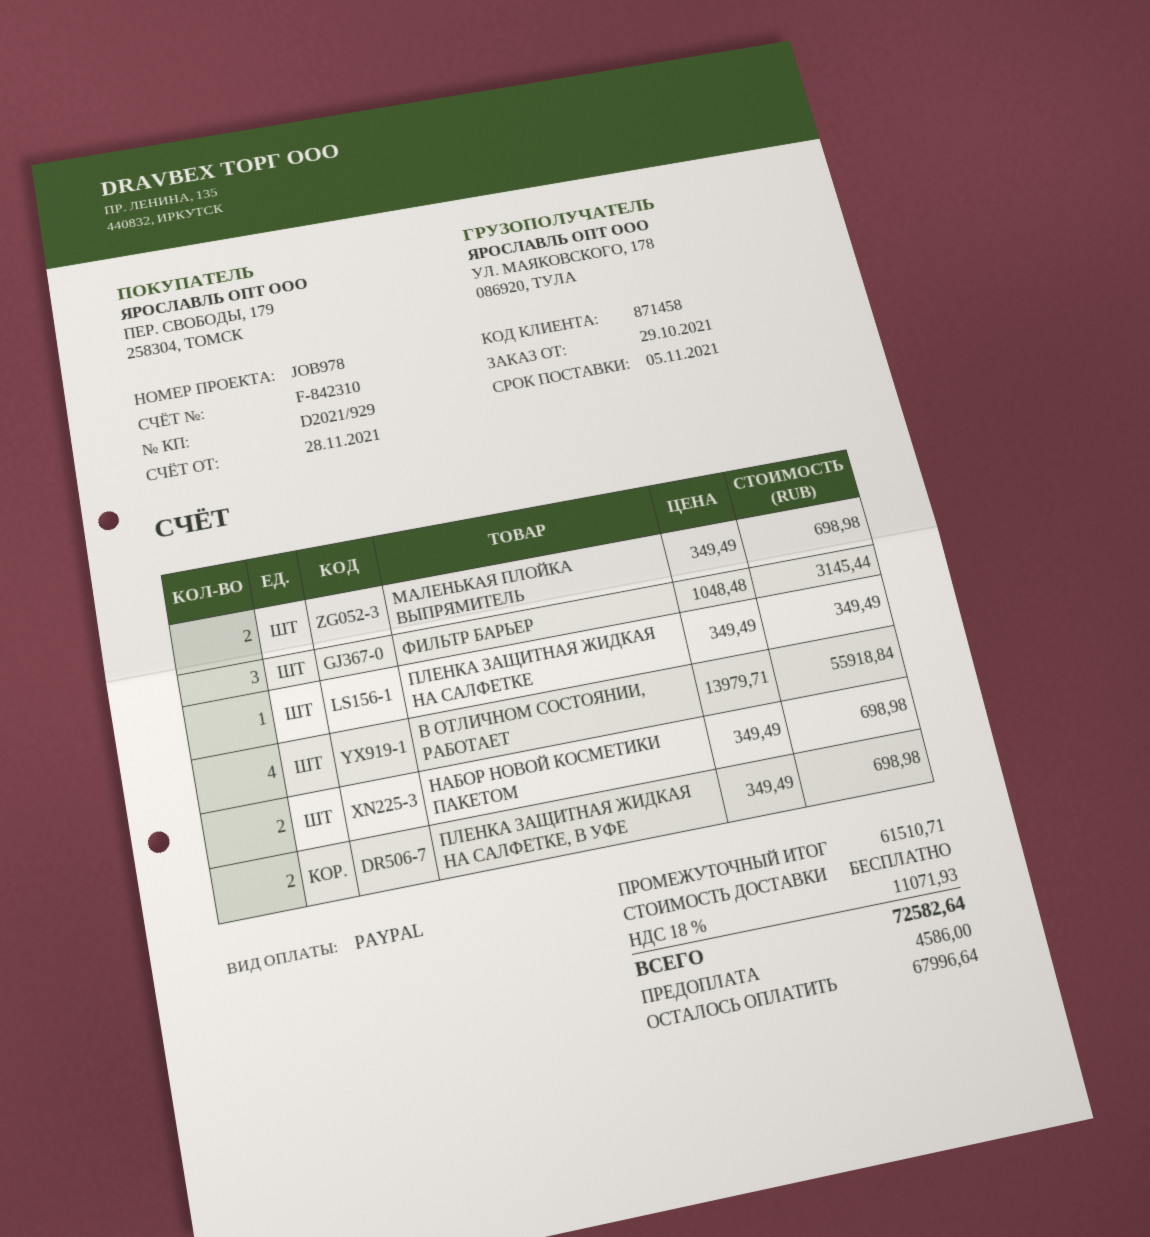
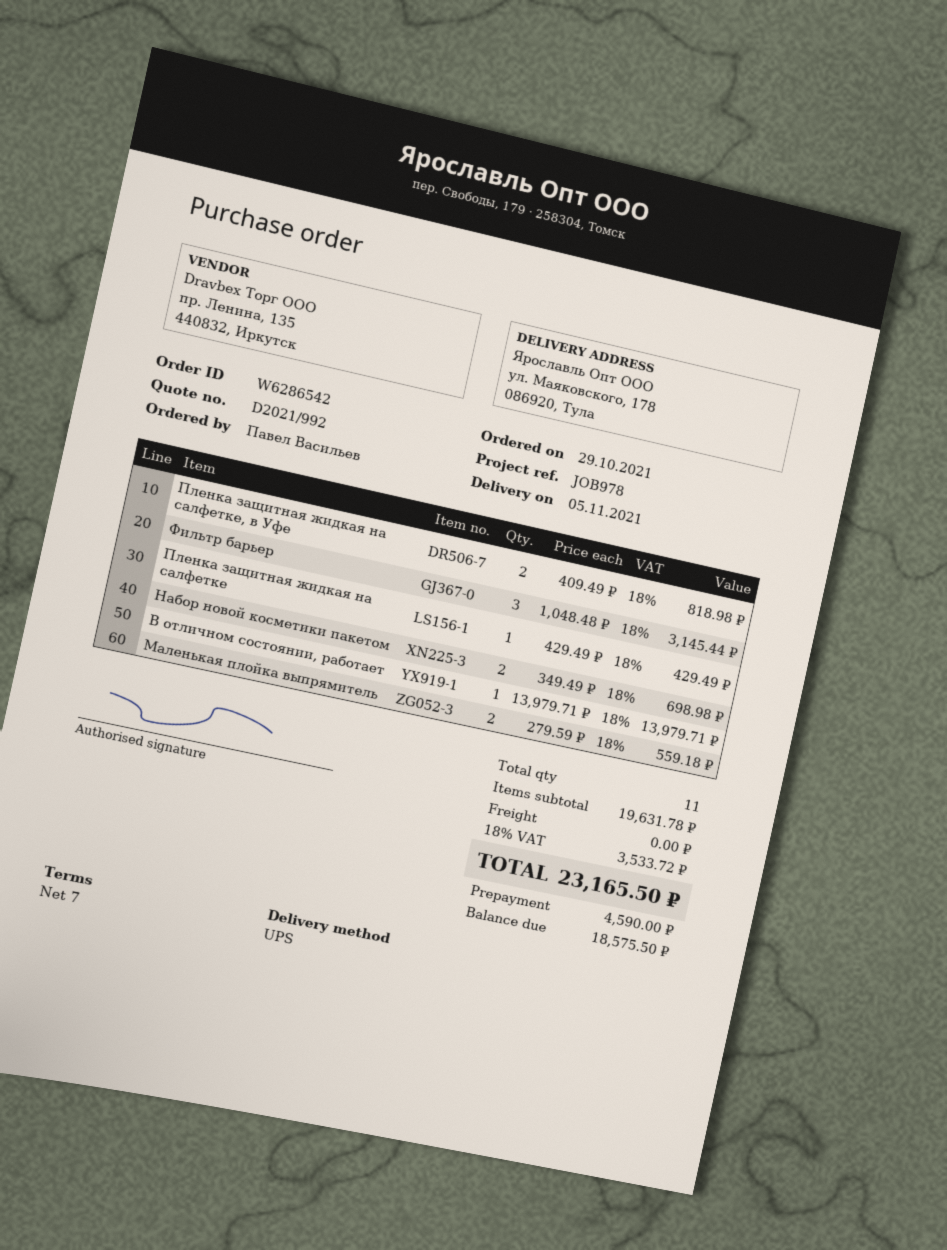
quote number: D2021/929 -> D2021/992
МАЛЕНЬКАЯ ПЛОЙКА ВЫПРЯМИТЕЛЬ: 2 x 349.49 = 698.98 -> 2 x 279.59 = 559.18
ПЛЕНКА ЗАЩИТНАЯ ЖИДКАЯ НА САЛФЕТКЕ: 1 x 349.49 = 349.49 -> 1 x 429.49 = 429.49
В ОТЛИЧНОМ СОСТОЯНИИ, РАБОТАЕТ: 4 x 13979.71 = 55918.84 -> 1 x 13979.71 = 13979.71
ПЛЕНКА ЗАЩИТНАЯ ЖИДКАЯ НА САЛФЕТКЕ, В УФЕ: 2 x 349.49 = 698.98 -> 2 x 409.49 = 818.98
subtotal: 61510.71 -> 19631.78
tax: 18% = 11071.93 -> 18% = 3533.72
total: 72582.64 -> 23165.50
deposit: 4586.00 -> 4590.00
balance: 67996.64 -> 18575.50

